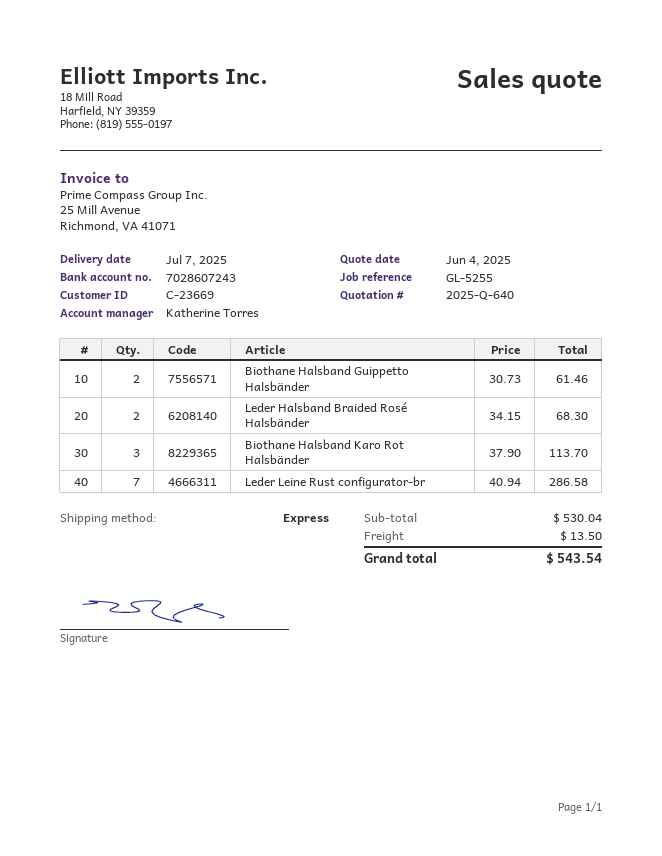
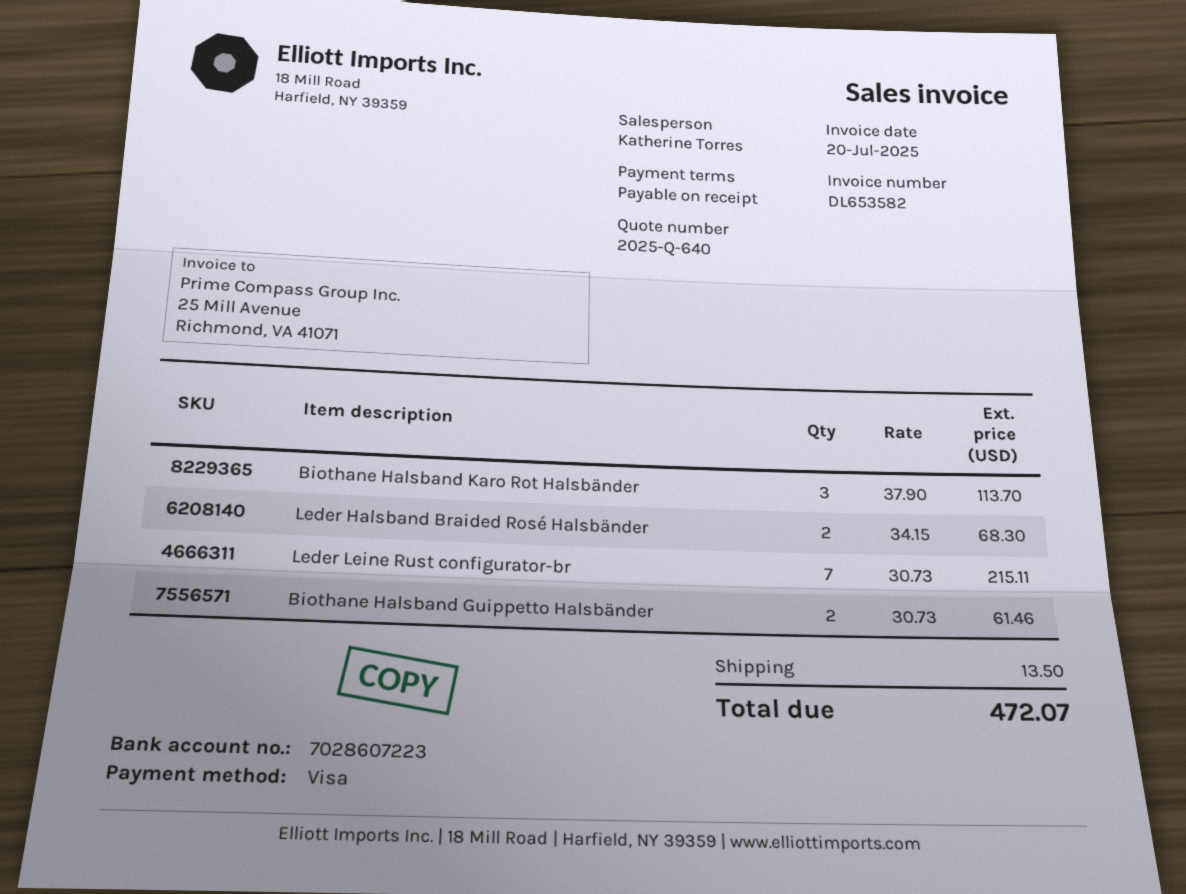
bank account: 7028607243 -> 7028607223
Leder Leine Rust configurator-br: 7 x 40.94 = 286.58 -> 7 x 30.73 = 215.11
total: 543.54 -> 472.07

